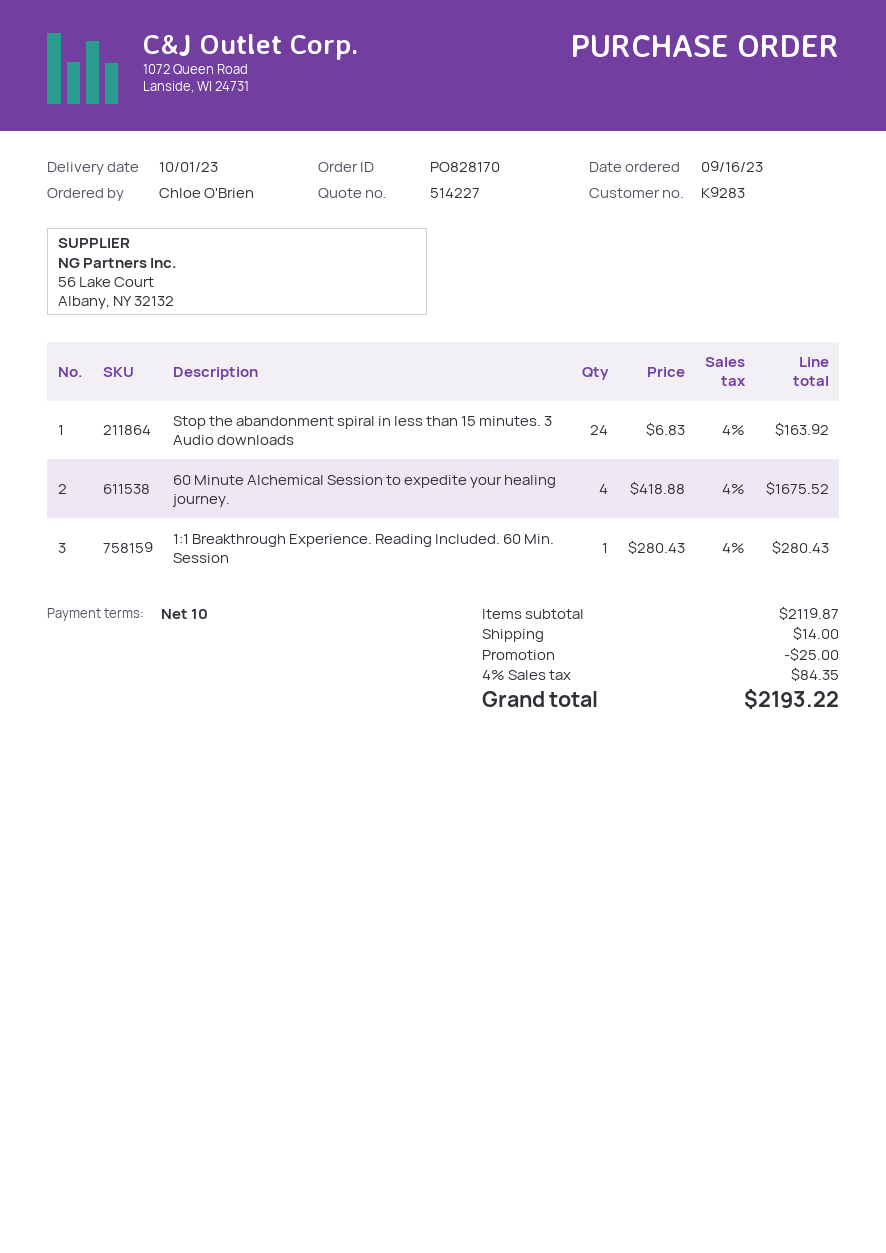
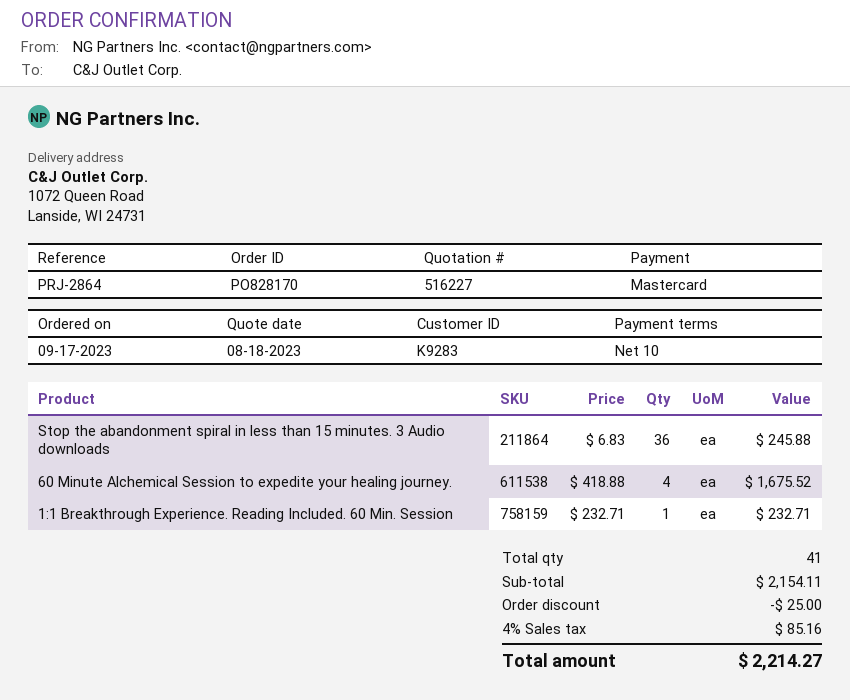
quote number: 514227 -> 516227
order date: 2023-09-16 -> 2023-09-17
Stop the abandonment spiral in less than 15 minutes. 3 Audio downloads: 24 x 6.83 = 163.92 -> 36 x 6.83 = 245.88
1:1 Breakthrough Experience. Reading Included. 60 Min. Session: 1 x 280.43 = 280.43 -> 1 x 232.71 = 232.71
subtotal: 2119.87 -> 2154.11
shipping: 14.00 -> none
tax: 4% = 84.35 -> 4% = 85.16
total: 2193.22 -> 2214.27

